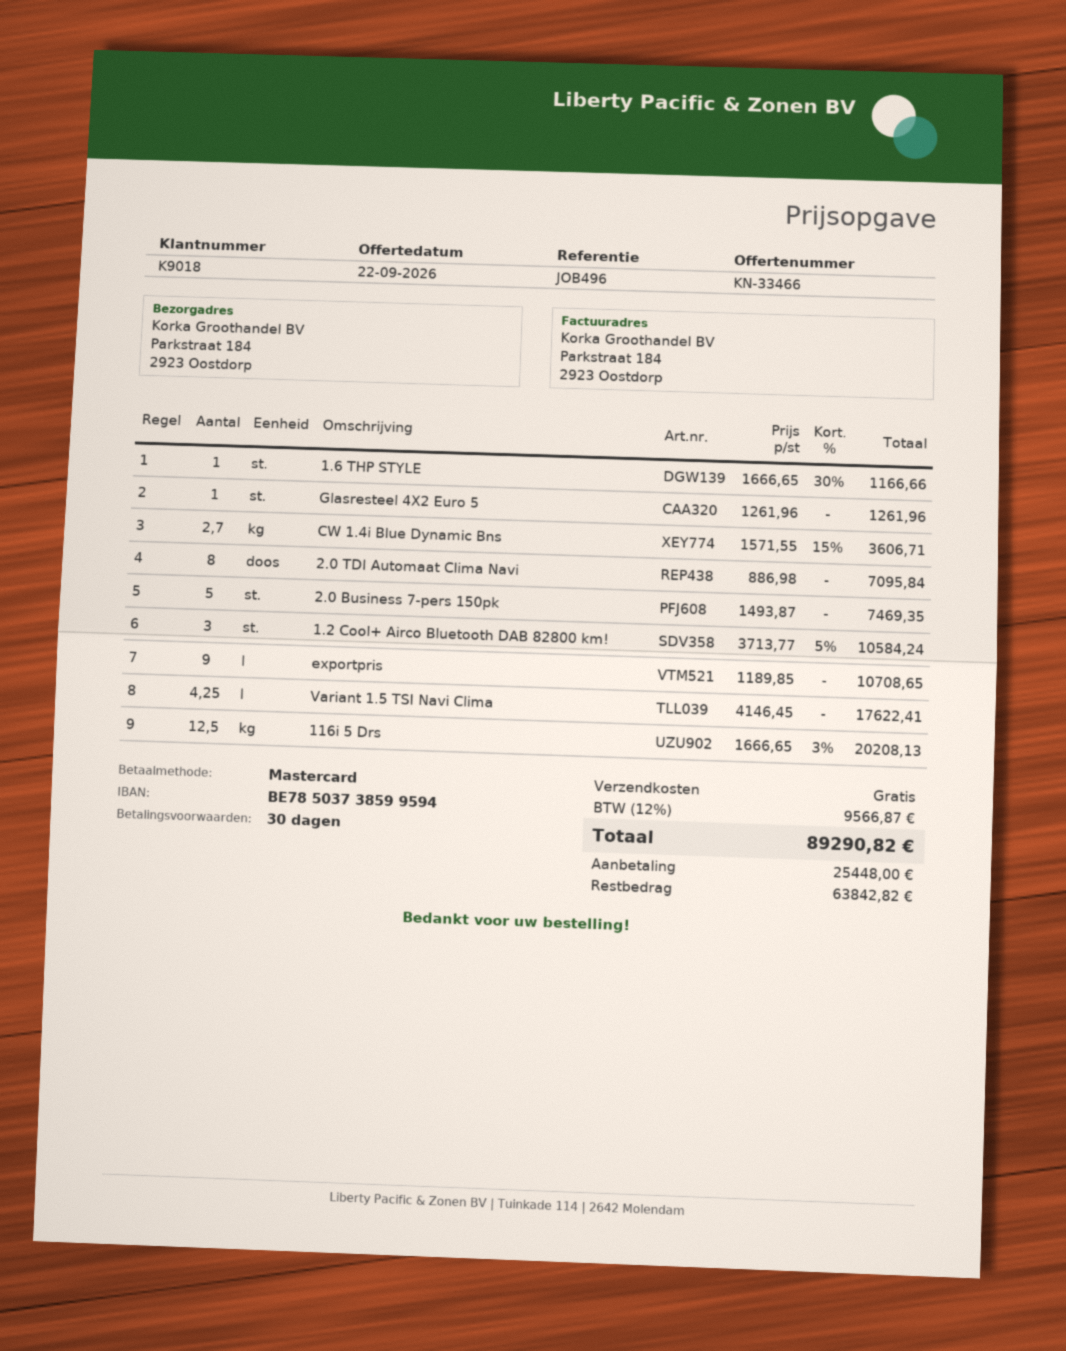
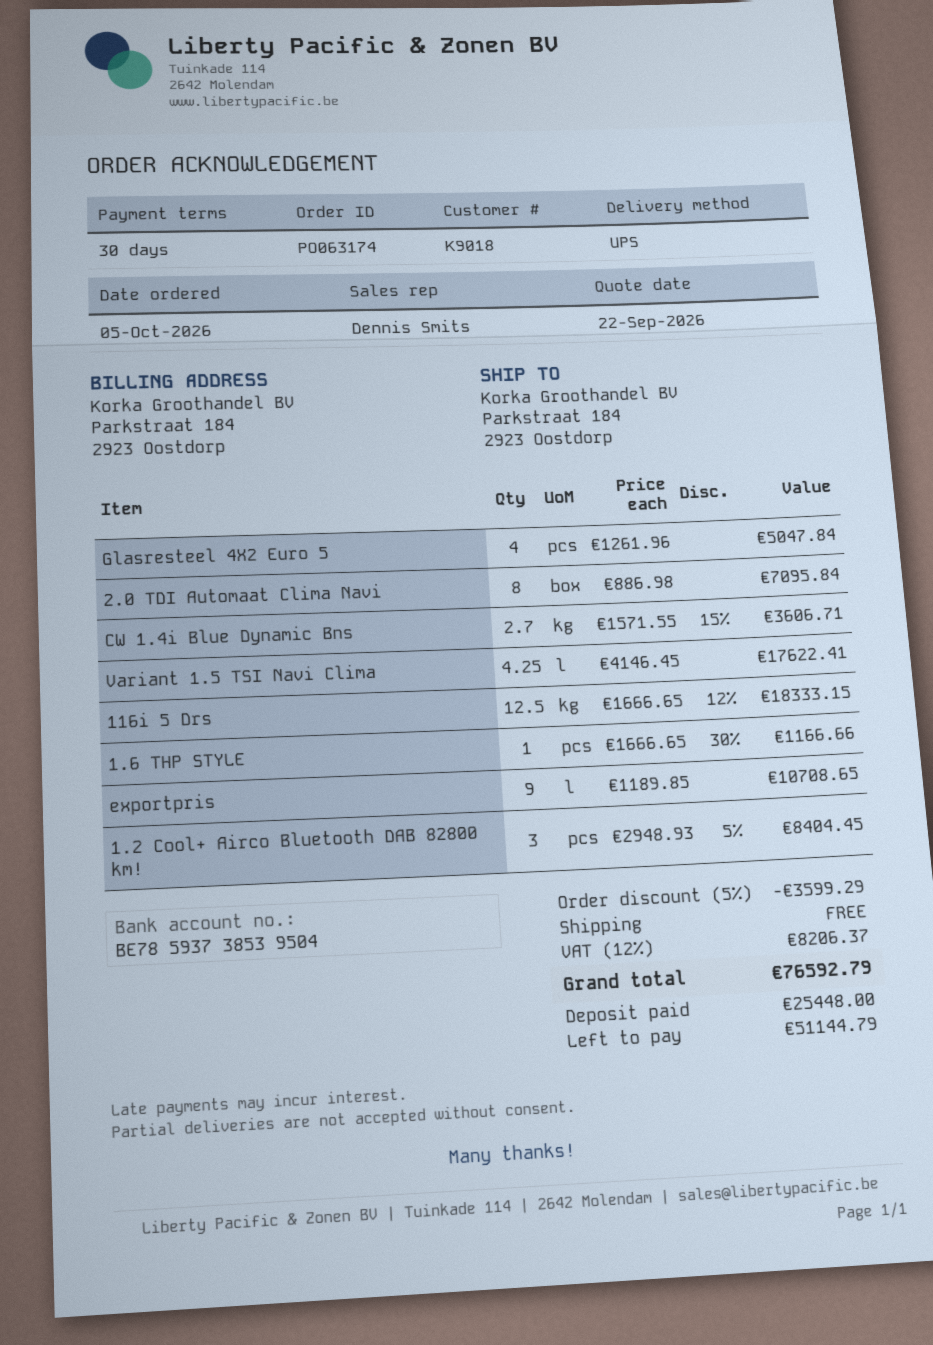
bank account: BE78503738599594 -> BE78593738539504
Glasresteel 4X2 Euro 5: 1 x 1261.96 = 1261.96 -> 4 x 1261.96 = 5047.84
2.0 Business 7-pers 150pk: 5 x 1493.87 = 7469.35 -> none
1.2 Cool+ Airco Bluetooth DAB 82800 km!: 3 x 3713.77 - 5% = 10584.24 -> 3 x 2948.93 - 5% = 8404.45
116i 5 Drs: 12.5 x 1666.65 - 3% = 20208.13 -> 12.5 x 1666.65 - 12% = 18333.15
discount: none -> 5% = 3599.29
tax: 12% = 9566.87 -> 12% = 8206.37
total: 89290.82 -> 76592.79
balance: 63842.82 -> 51144.79

